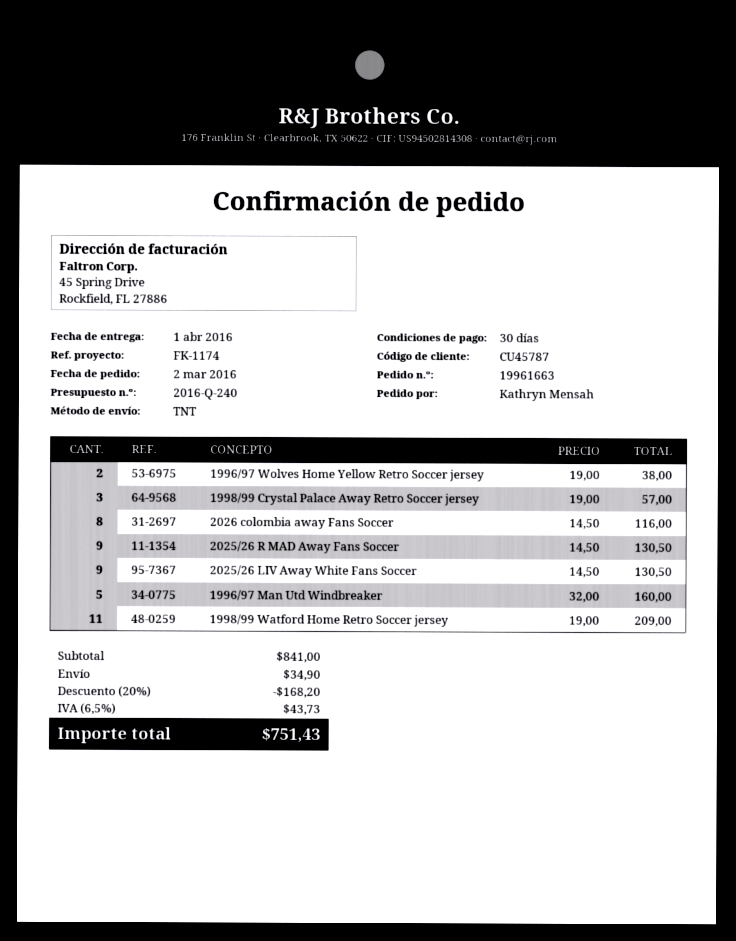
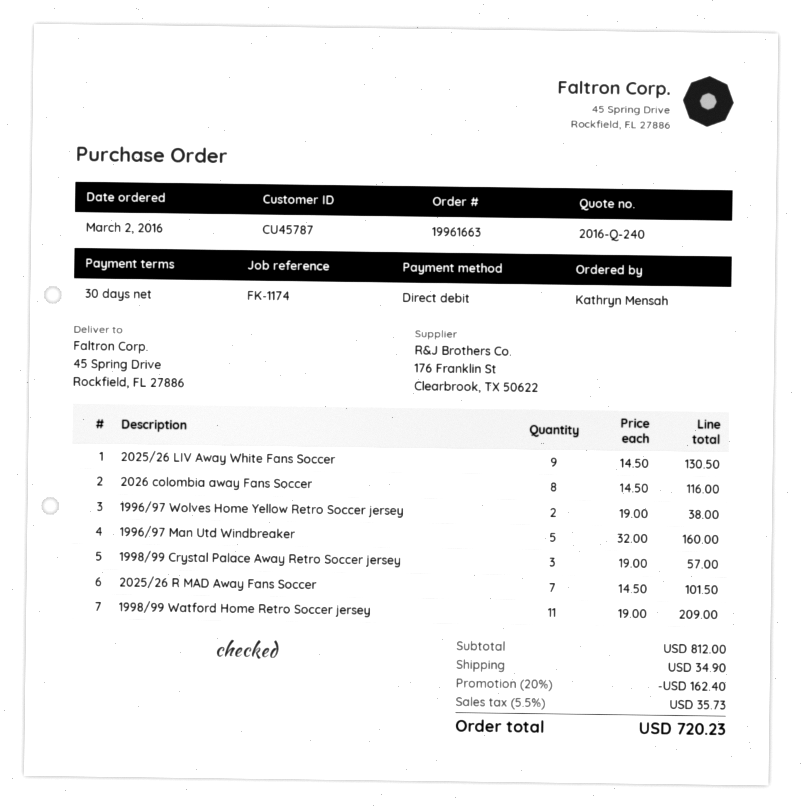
2025/26 R MAD Away Fans Soccer: 9 x 14.50 = 130.50 -> 7 x 14.50 = 101.50
subtotal: 841.00 -> 812.00
discount: 20% = 168.20 -> 20% = 162.40
tax: 6.5% = 43.73 -> 5.5% = 35.73
total: 751.43 -> 720.23

